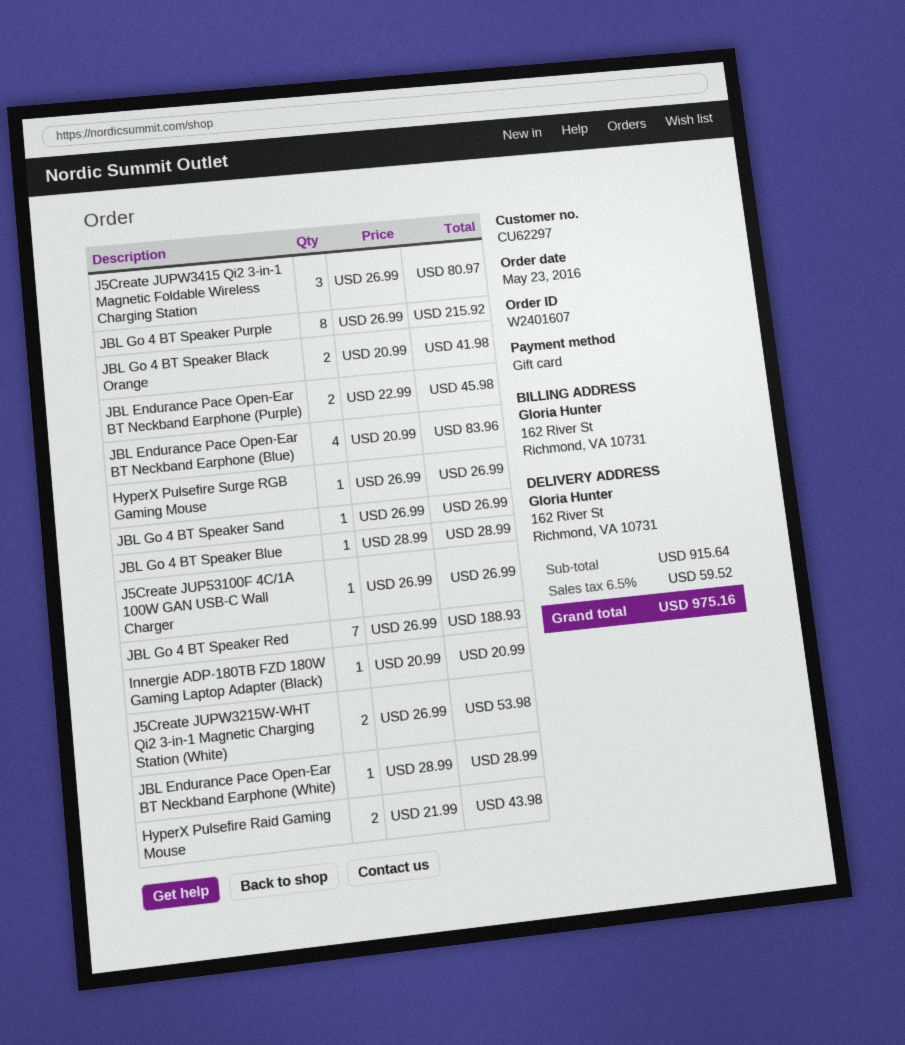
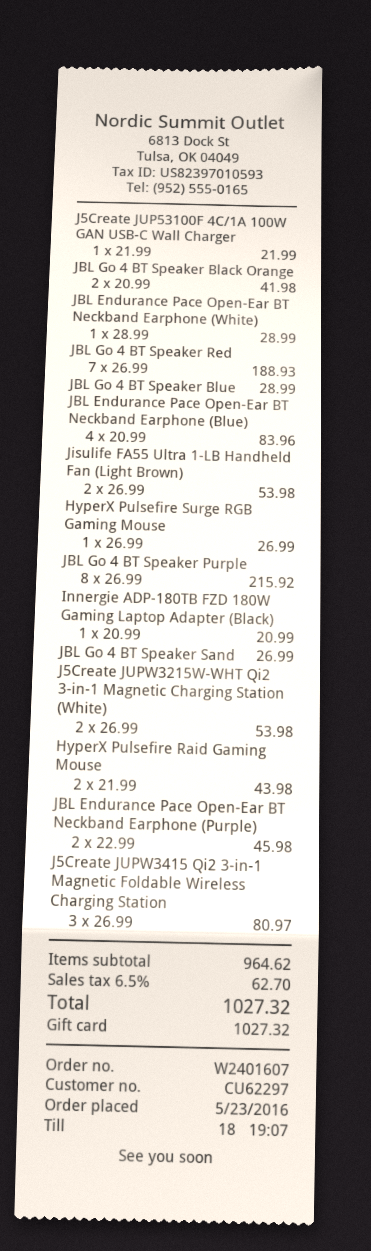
J5Create JUP53100F 4C/1A 100W GAN USB-C Wall Charger: 1 x 26.99 = 26.99 -> 1 x 21.99 = 21.99
Jisulife FA55 Ultra 1-LB Handheld Fan (Light Brown): none -> 2 x 26.99 = 53.98
subtotal: 915.64 -> 964.62
tax: 6.5% = 59.52 -> 6.5% = 62.70
total: 975.16 -> 1027.32

